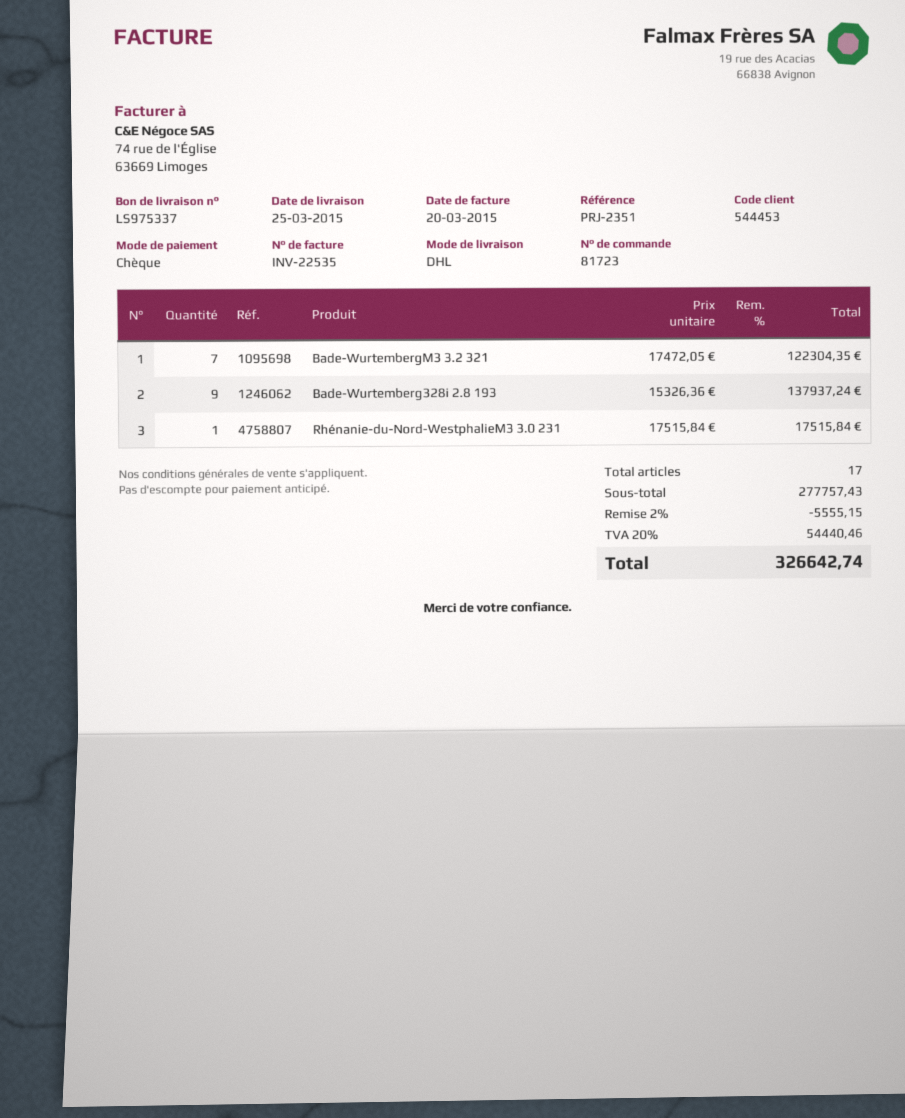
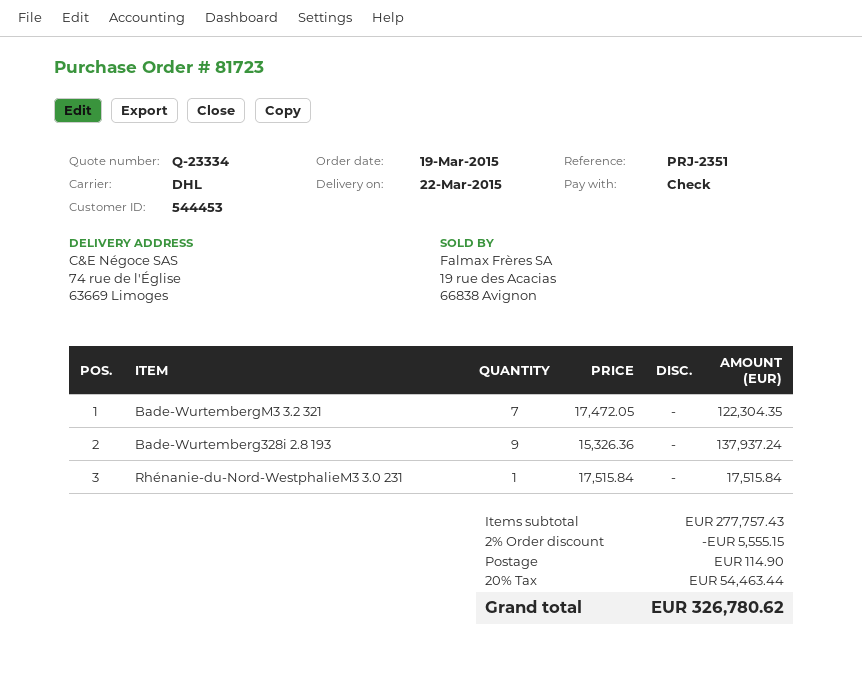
delivery date: 2015-03-25 -> 2015-03-22
shipping: none -> 114.90
tax: 20% = 54440.46 -> 20% = 54463.44
total: 326642.74 -> 326780.62

